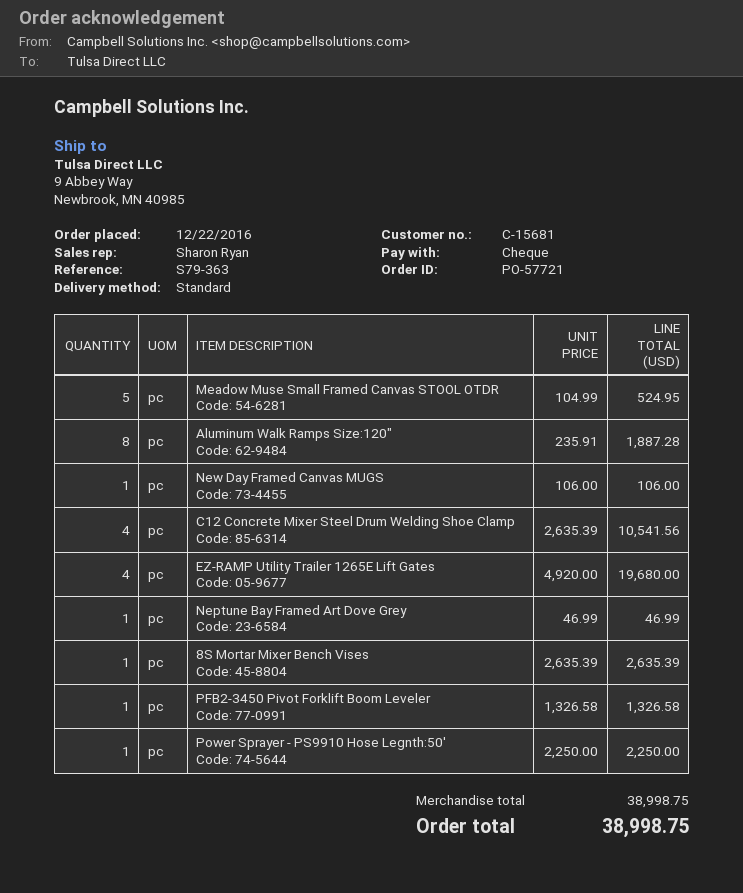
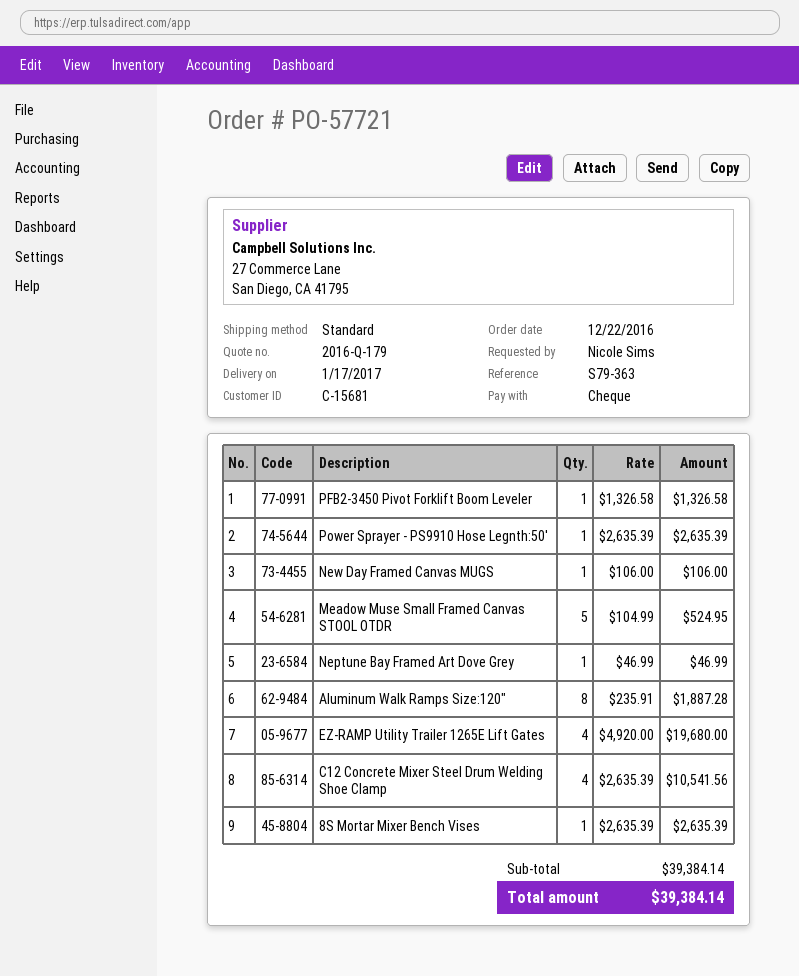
Power Sprayer - PS9910 Hose Legnth:50': 1 x 2250.00 = 2250.00 -> 1 x 2635.39 = 2635.39
subtotal: 38998.75 -> 39384.14
total: 38998.75 -> 39384.14

